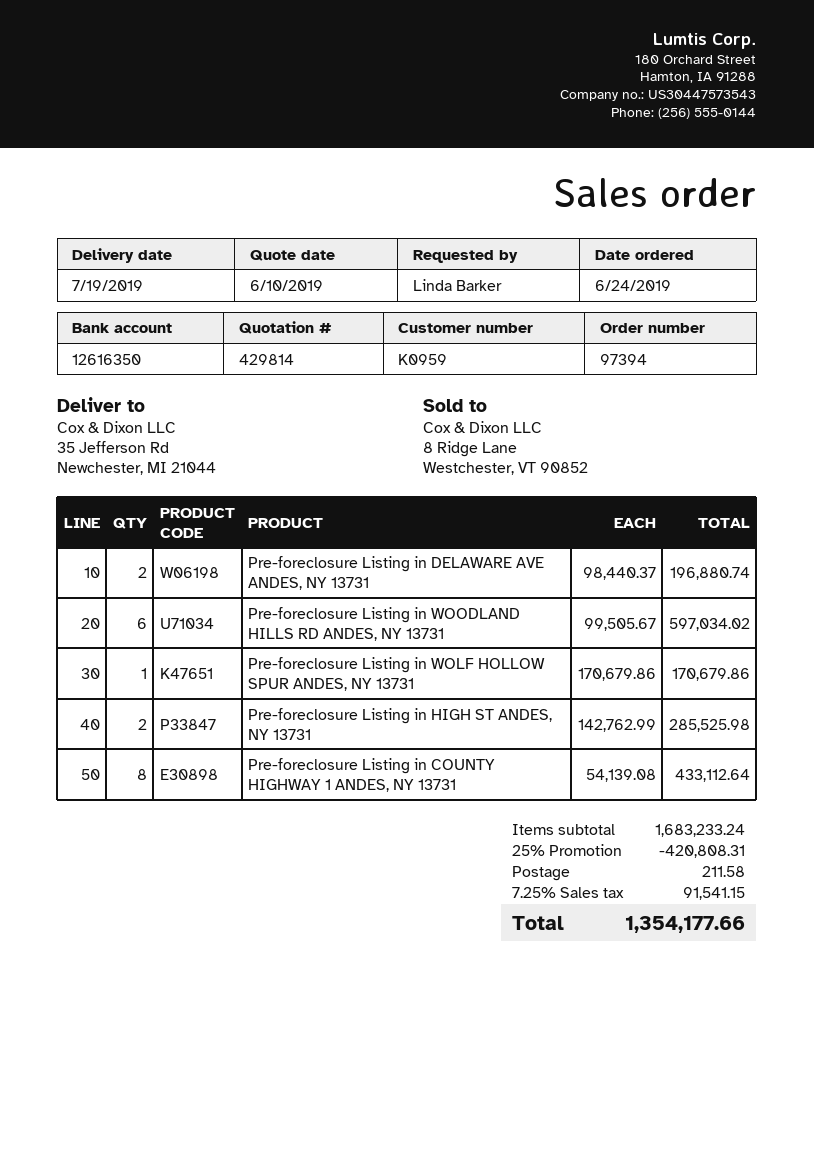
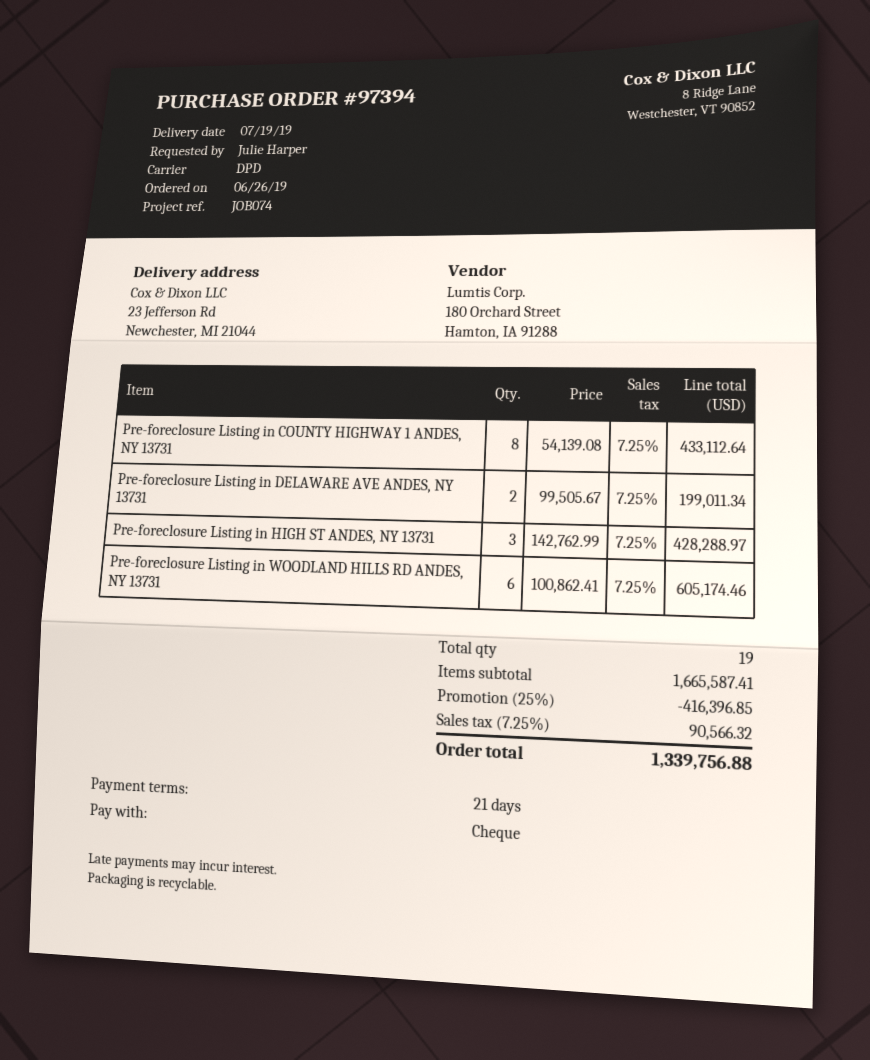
order date: 2019-06-24 -> 2019-06-26
ordered by: Linda Barker -> Julie Harper
ship to: 35 Jefferson Rd, Newchester, MI 21044 -> 23 Jefferson Rd, Newchester, MI 21044
Pre-foreclosure Listing in DELAWARE AVE ANDES, NY 13731: 2 x 98440.37 = 196880.74 -> 2 x 99505.67 = 199011.34
Pre-foreclosure Listing in WOODLAND HILLS RD ANDES, NY 13731: 6 x 99505.67 = 597034.02 -> 6 x 100862.41 = 605174.46
Pre-foreclosure Listing in WOLF HOLLOW SPUR ANDES, NY 13731: 1 x 170679.86 = 170679.86 -> none
Pre-foreclosure Listing in HIGH ST ANDES, NY 13731: 2 x 142762.99 = 285525.98 -> 3 x 142762.99 = 428288.97
subtotal: 1683233.24 -> 1665587.41
discount: 25% = 420808.31 -> 25% = 416396.85
shipping: 211.58 -> none
tax: 7.25% = 91541.15 -> 7.25% = 90566.32
total: 1354177.66 -> 1339756.88

